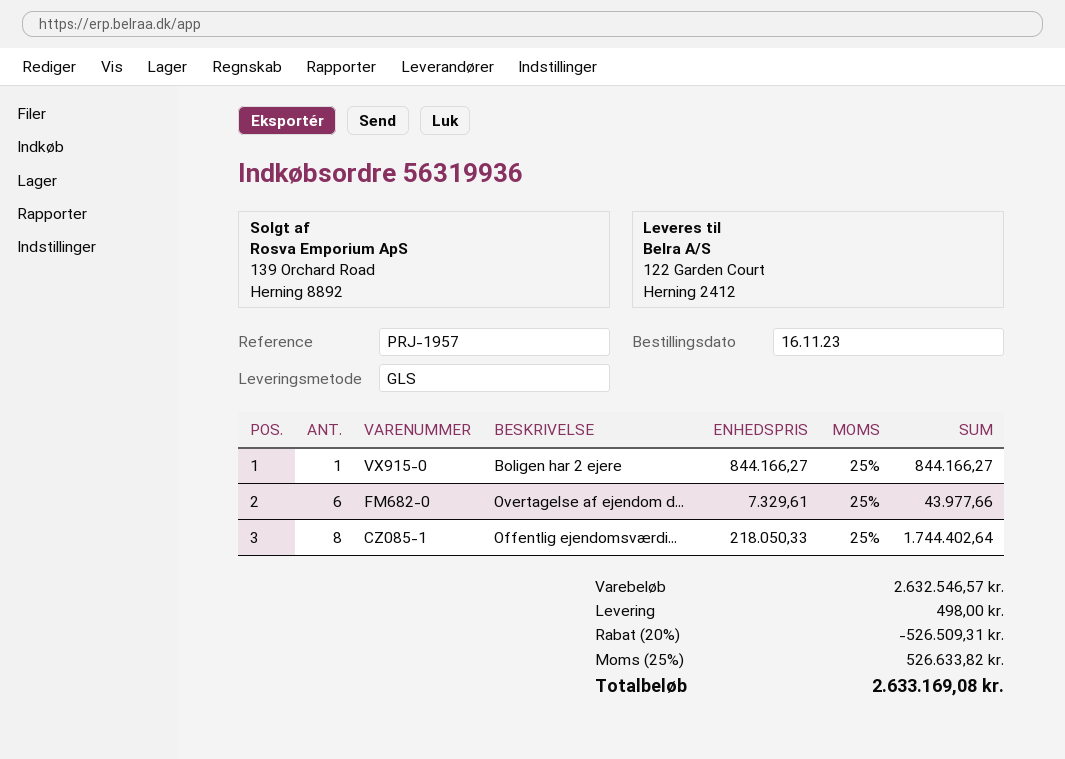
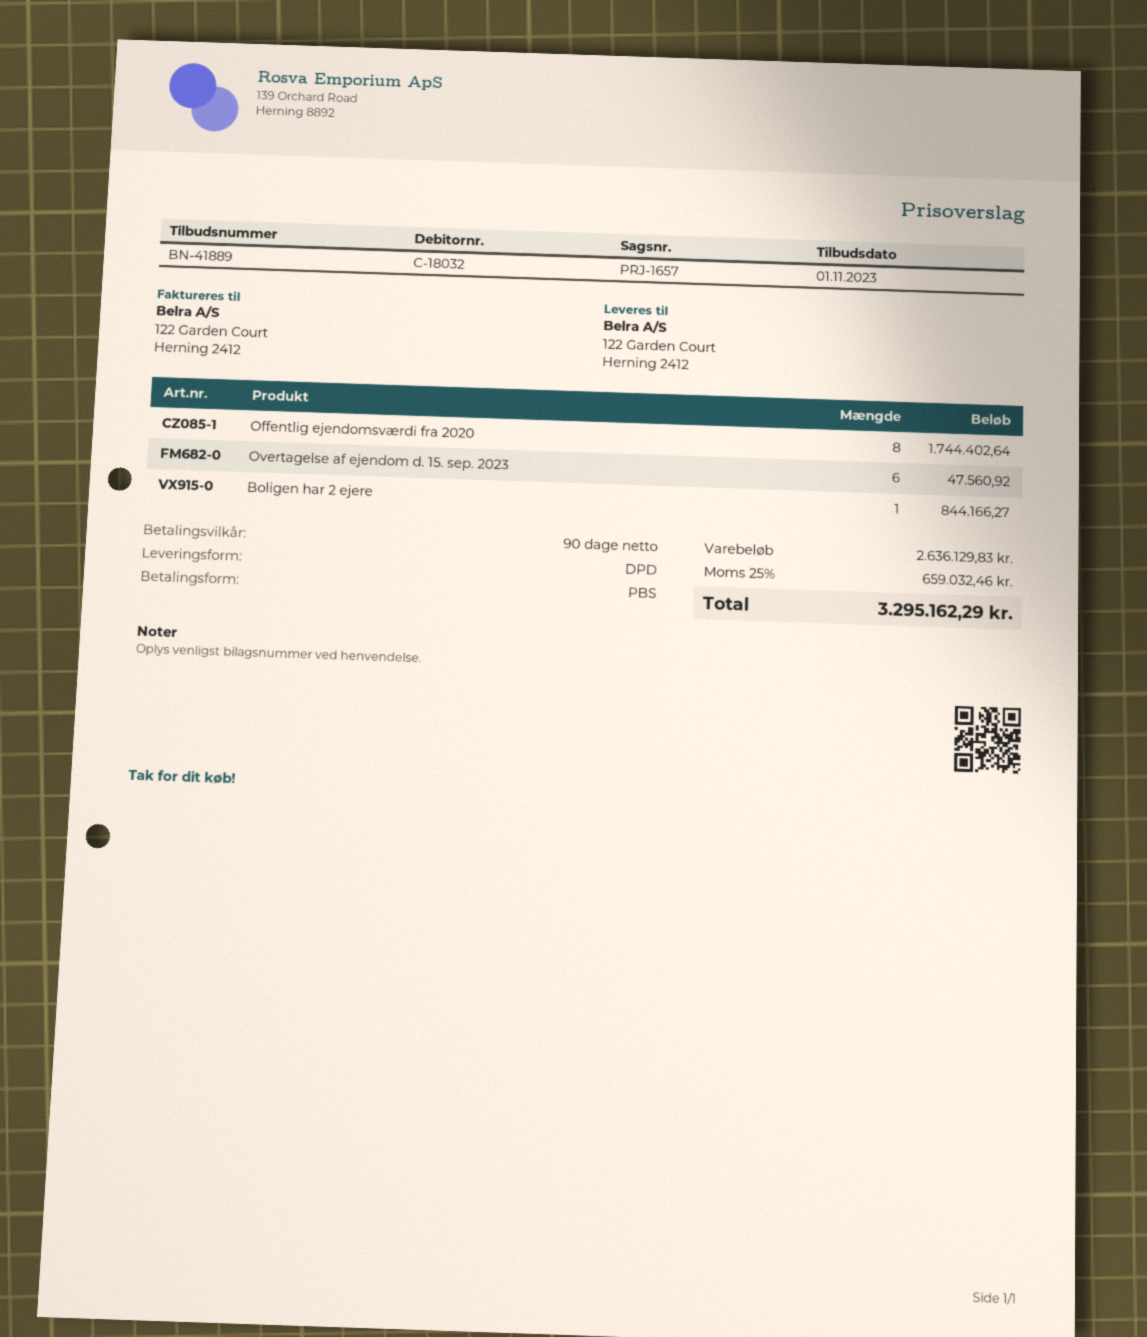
reference: PRJ-1957 -> PRJ-1657
shipping method: GLS -> DPD
Overtagelse af ejendom d...: 6 for 43977.66 -> 6 for 47560.92
subtotal: 2632546.57 -> 2636129.83
discount: 20% = 526509.31 -> none
shipping: 498.00 -> none
tax: 25% = 526633.82 -> 25% = 659032.46
total: 2633169.08 -> 3295162.29

